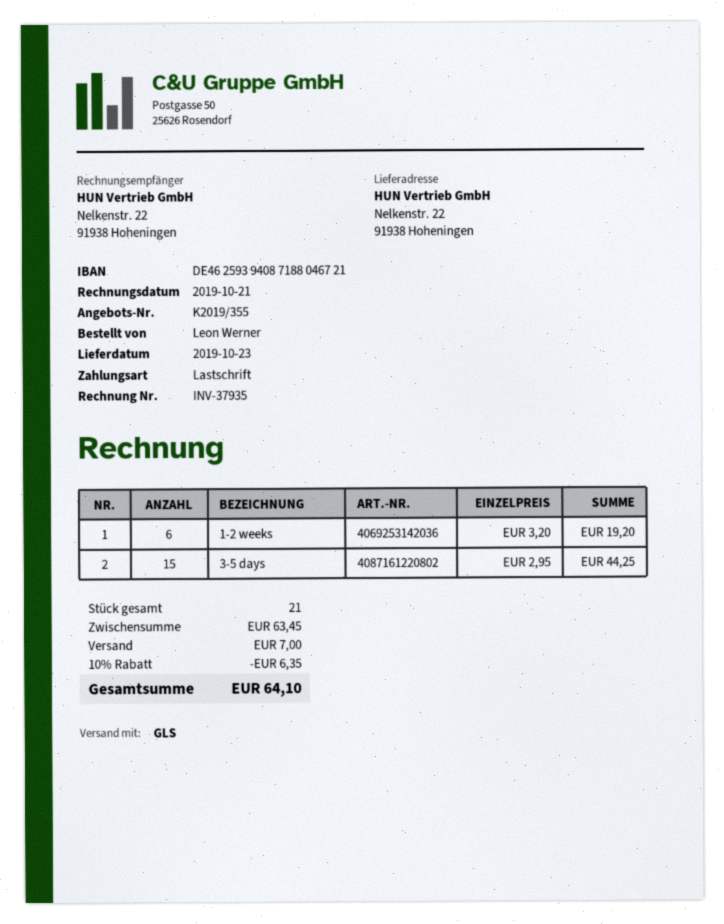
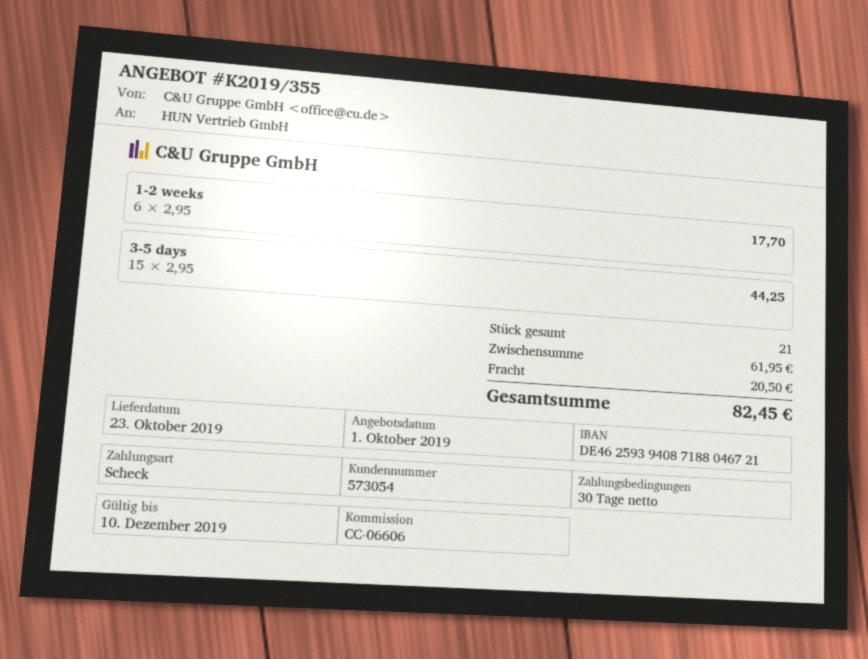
payment method: direct debit -> cheque
1-2 weeks: 6 x 3.20 = 19.20 -> 6 x 2.95 = 17.70
subtotal: 63.45 -> 61.95
discount: 10% = 6.35 -> none
shipping: 7.00 -> 20.50
total: 64.10 -> 82.45

